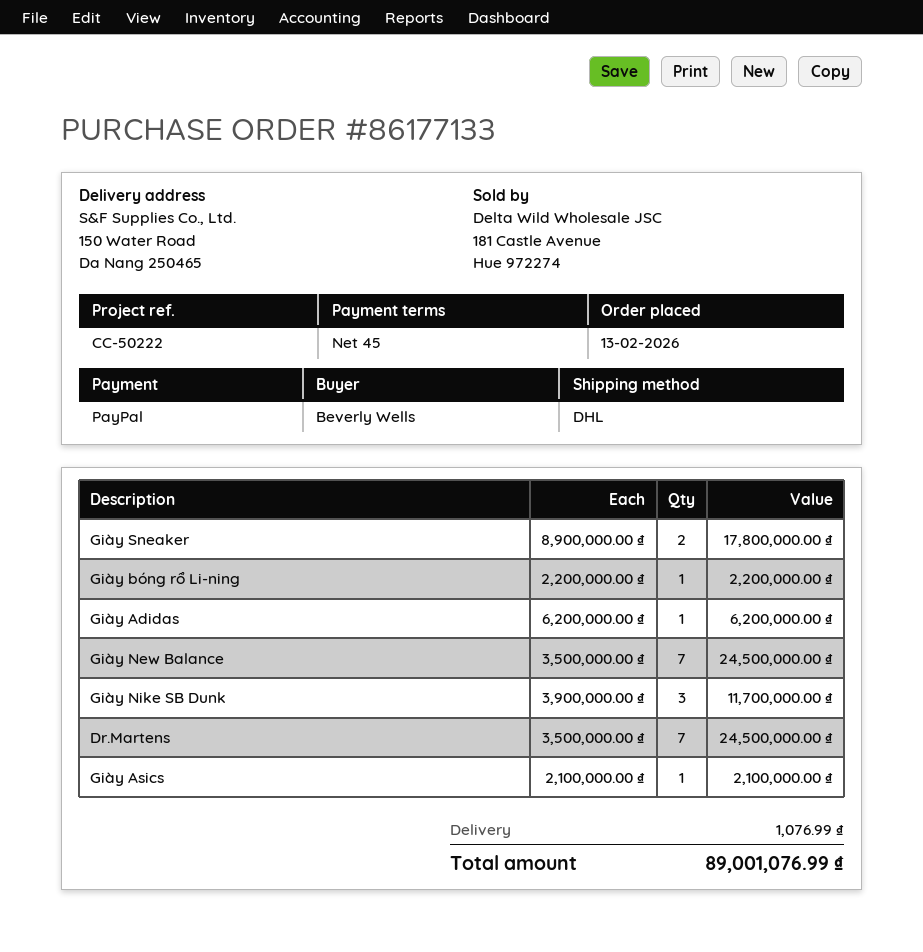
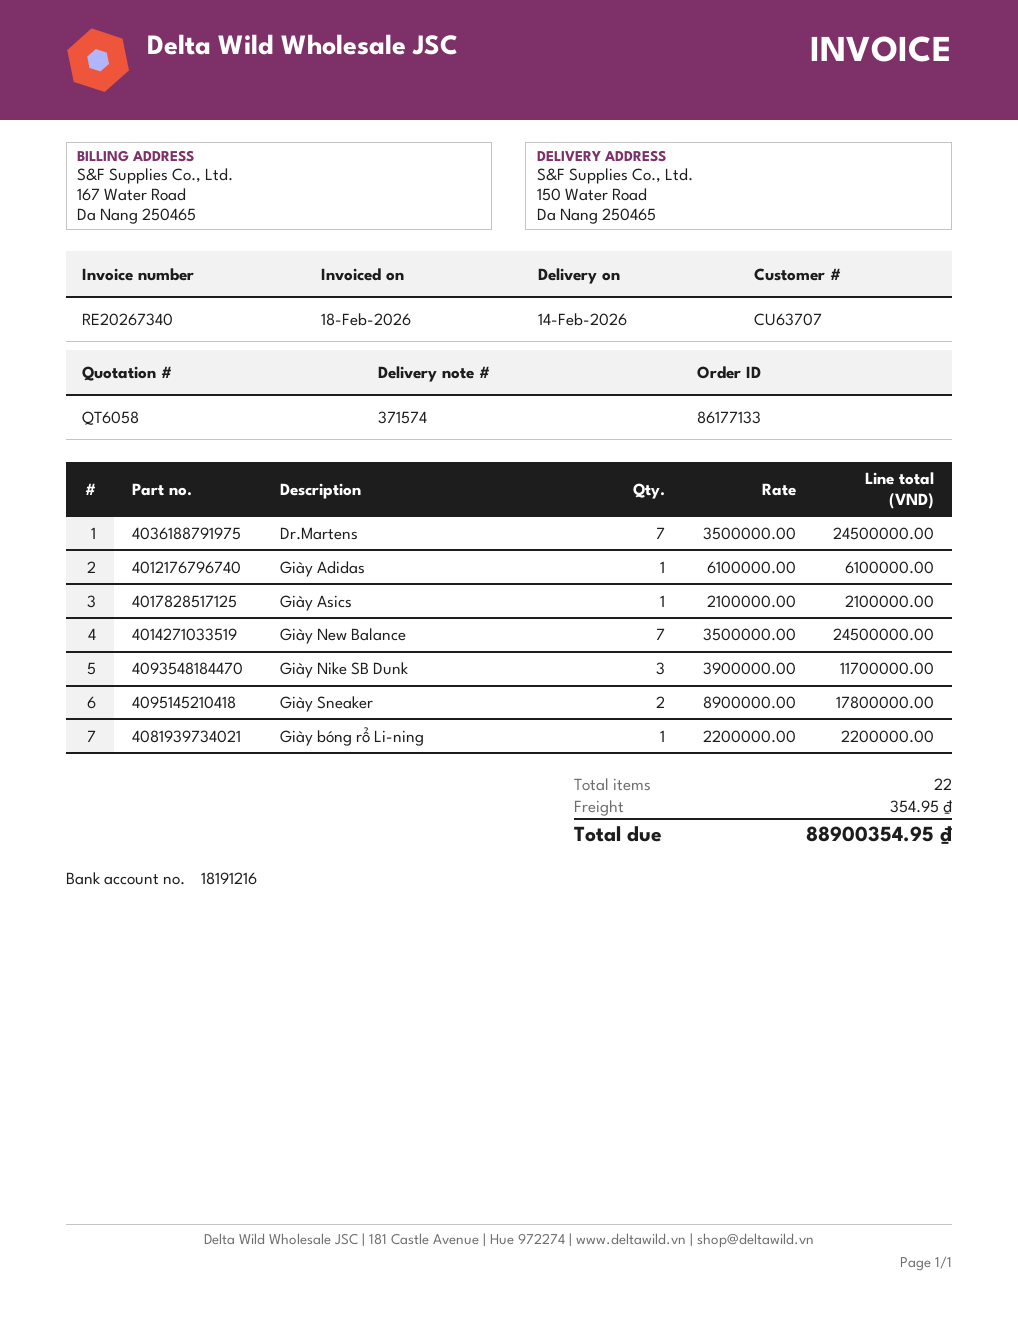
Giày Adidas: 1 x 6200000.00 = 6200000.00 -> 1 x 6100000.00 = 6100000.00
shipping: 1076.99 -> 354.95
total: 89001076.99 -> 88900354.95

